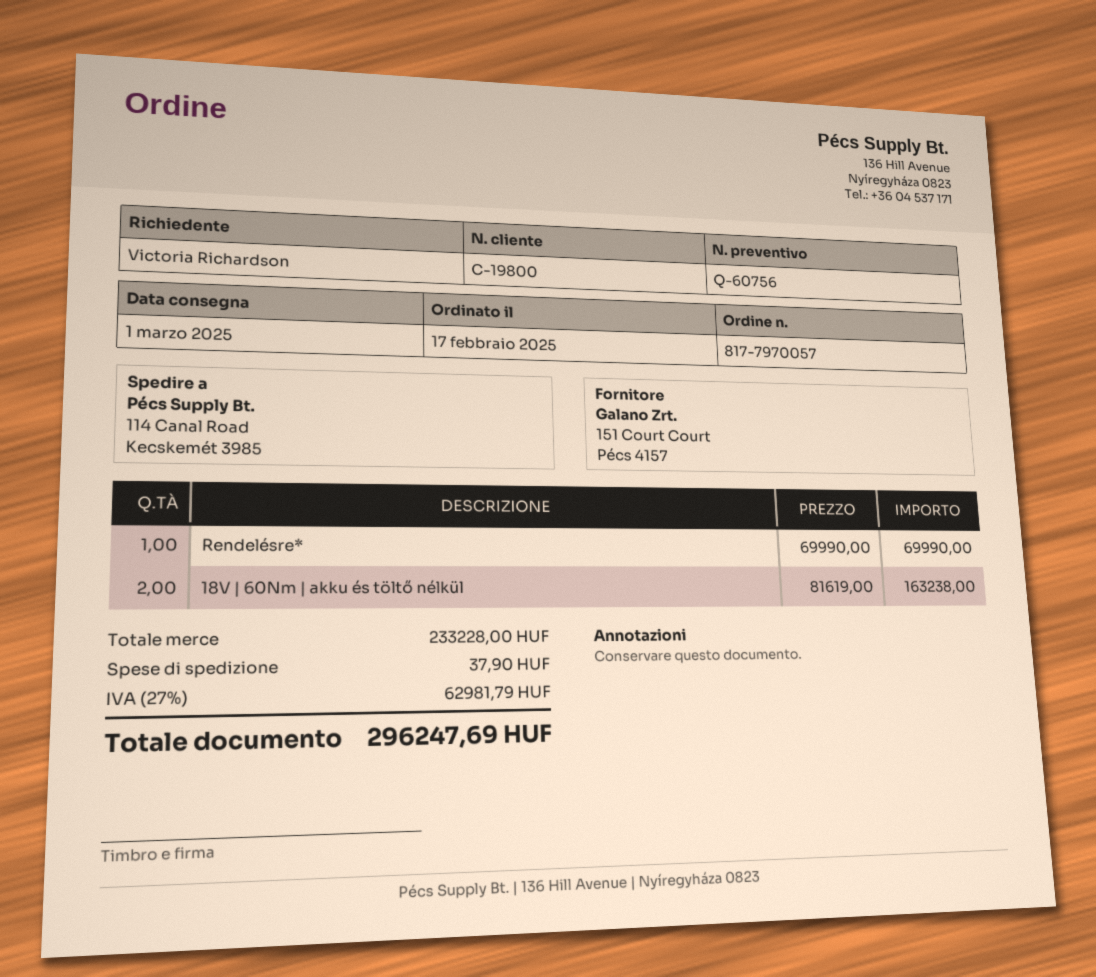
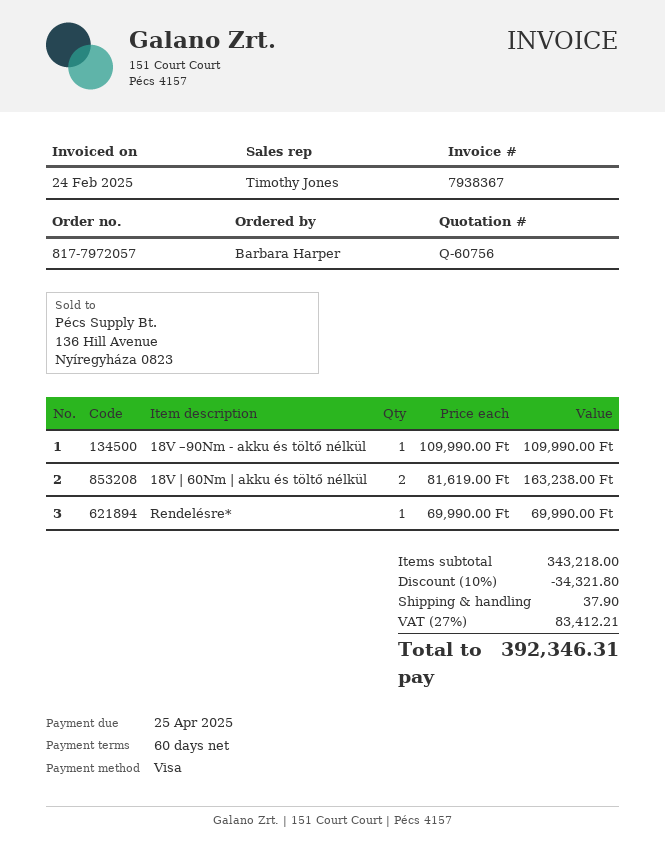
order number: 817-7970057 -> 817-7972057
ordered by: Victoria Richardson -> Barbara Harper
18V –90Nm - akku és töltő nélkül: none -> 1 x 109990.00 = 109990.00
subtotal: 233228.00 -> 343218.00
discount: none -> 10% = 34321.80
tax: 27% = 62981.79 -> 27% = 83412.21
total: 296247.69 -> 392346.31

